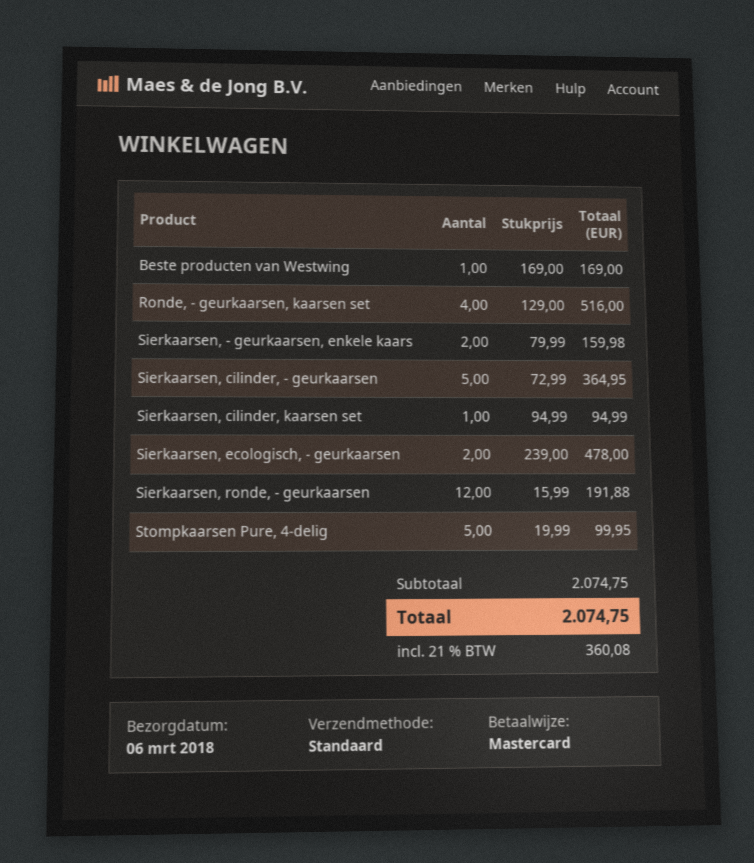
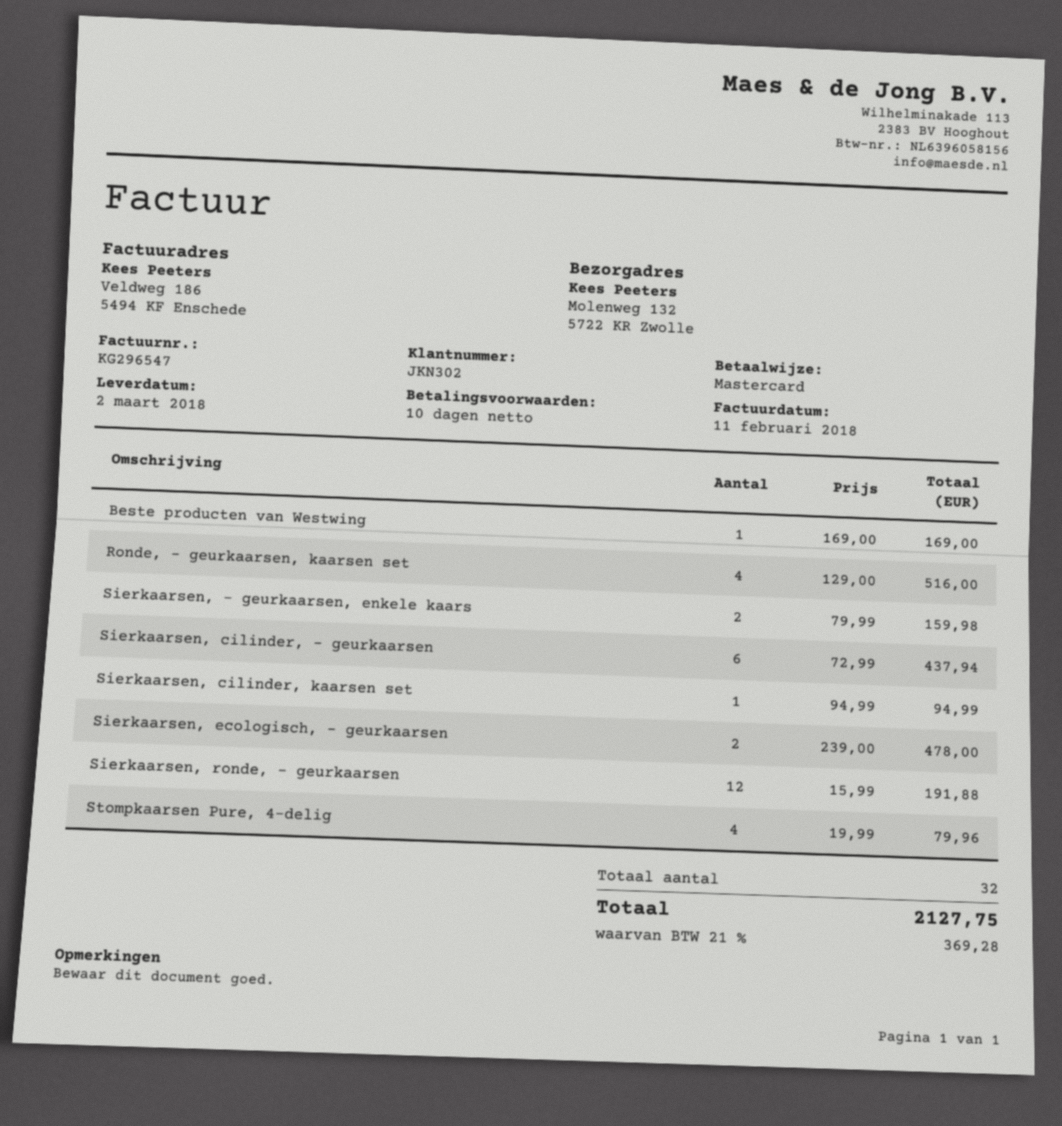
delivery date: 2018-03-06 -> 2018-03-02
Sierkaarsen, cilinder, - geurkaarsen: 5 x 72.99 = 364.95 -> 6 x 72.99 = 437.94
Stompkaarsen Pure, 4-delig: 5 x 19.99 = 99.95 -> 4 x 19.99 = 79.96
tax: 21% = 360.08 -> 21% = 369.28
total: 2074.75 -> 2127.75

